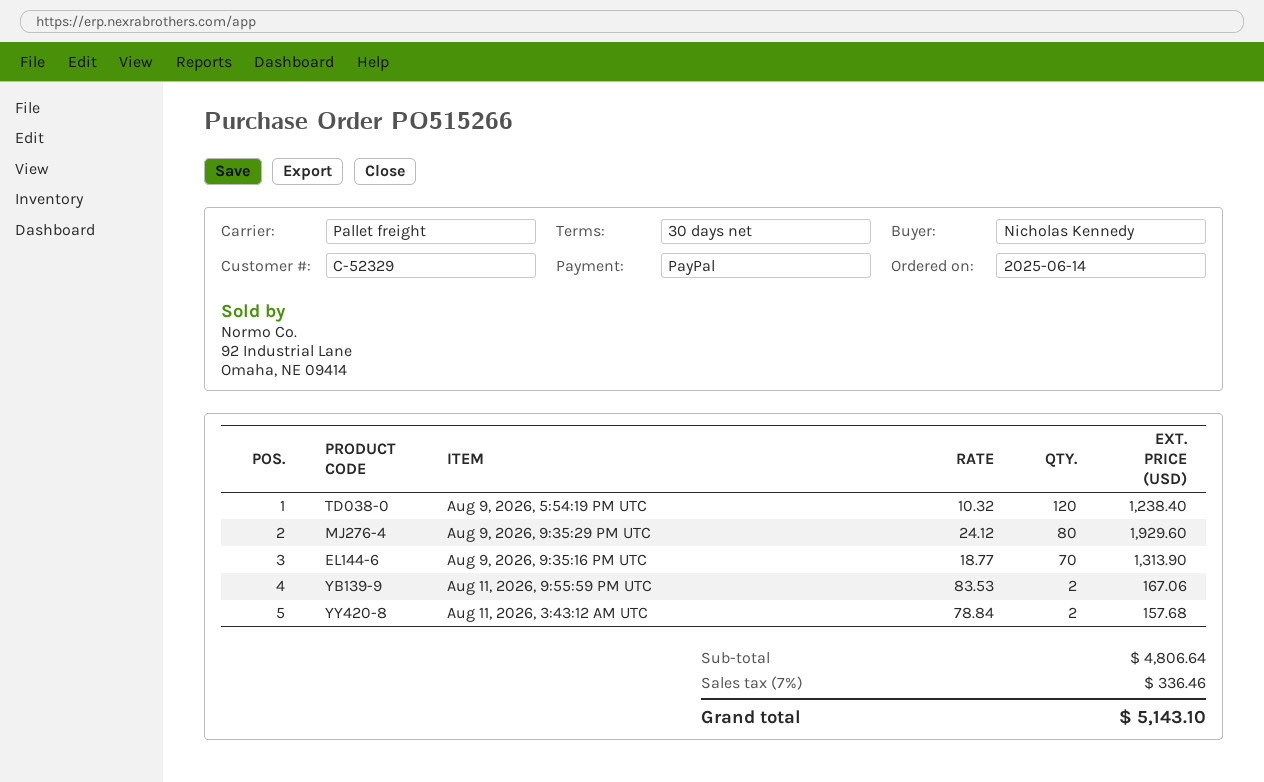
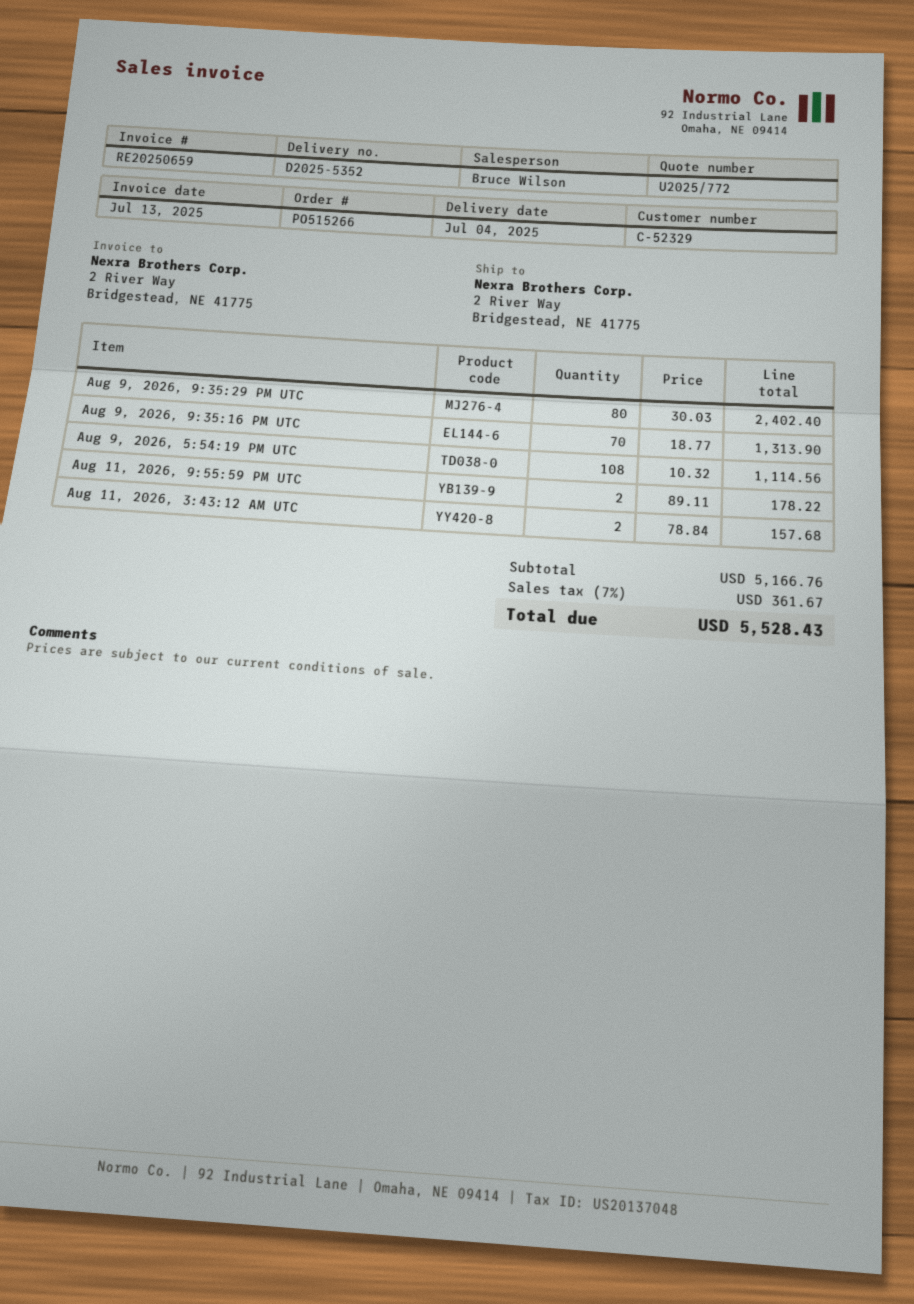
Aug 9, 2026, 5:54:19 PM UTC: 120 x 10.32 = 1238.40 -> 108 x 10.32 = 1114.56
Aug 9, 2026, 9:35:29 PM UTC: 80 x 24.12 = 1929.60 -> 80 x 30.03 = 2402.40
Aug 11, 2026, 9:55:59 PM UTC: 2 x 83.53 = 167.06 -> 2 x 89.11 = 178.22
subtotal: 4806.64 -> 5166.76
tax: 7% = 336.46 -> 7% = 361.67
total: 5143.10 -> 5528.43

